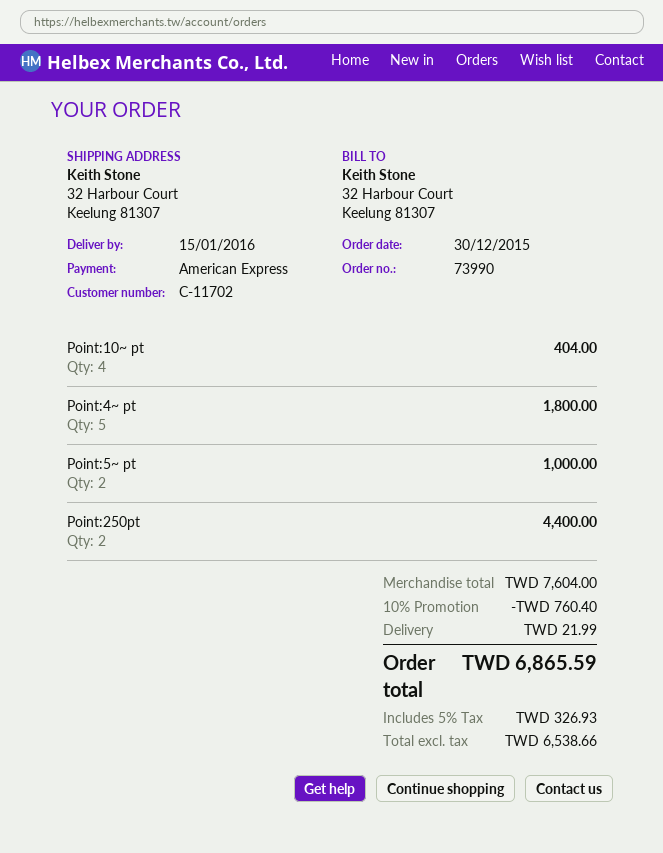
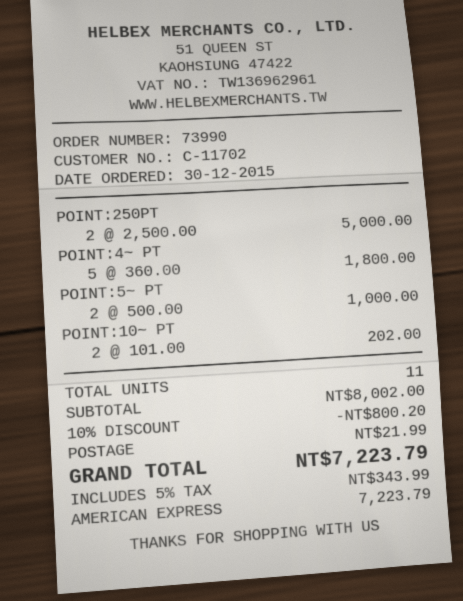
Point:10~ pt: 4 for 404.00 -> 2 for 202.00
Point:250pt: 2 for 4400.00 -> 2 for 5000.00
subtotal: 7604.00 -> 8002.00
discount: 10% = 760.40 -> 10% = 800.20
tax: 5% = 326.93 -> 5% = 343.99
total: 6865.59 -> 7223.79

